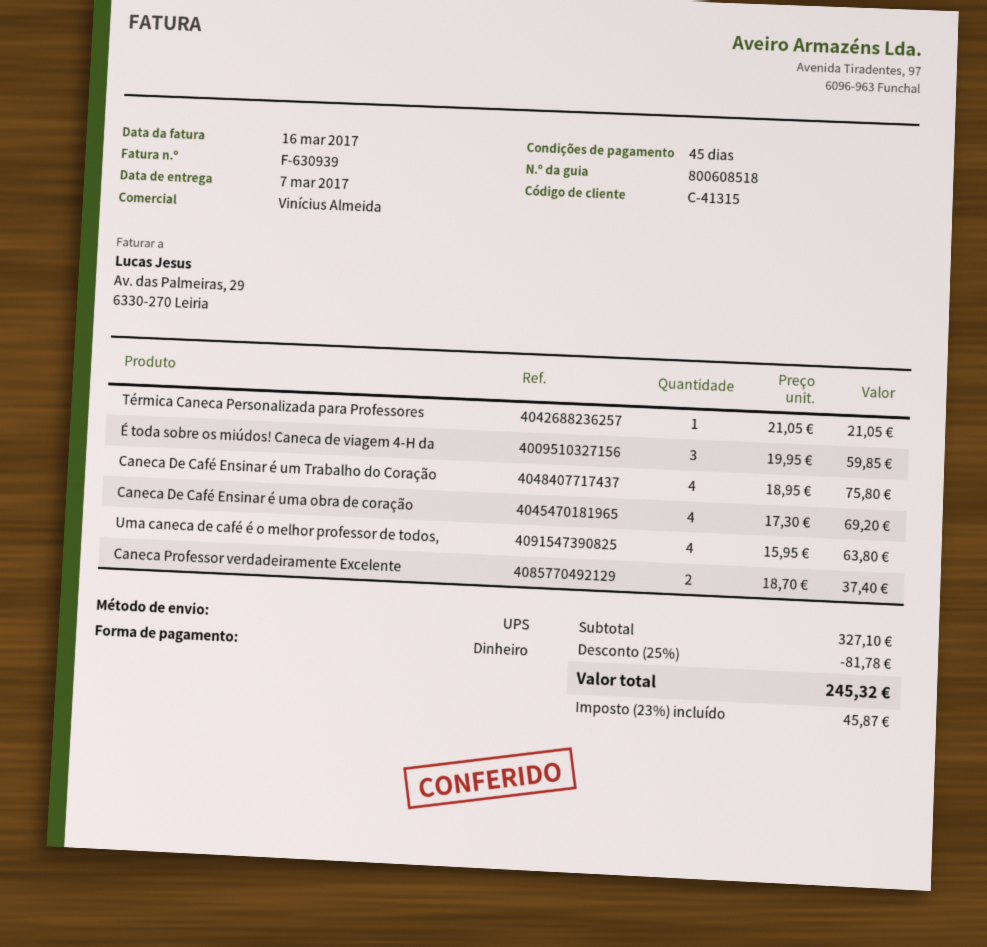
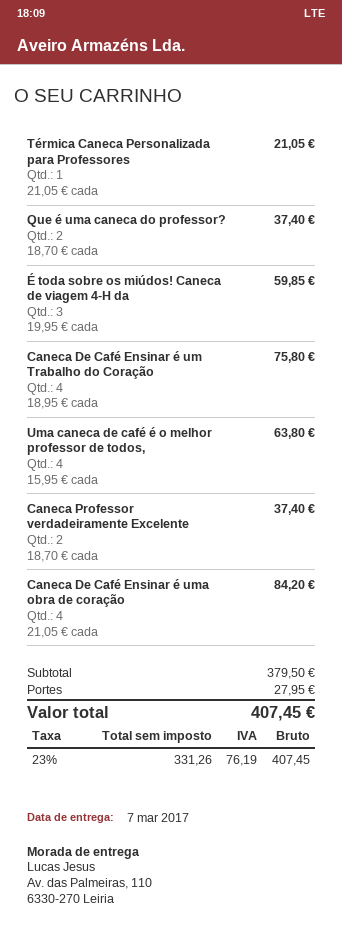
Caneca De Café Ensinar é uma obra de coração: 4 x 17.30 = 69.20 -> 4 x 21.05 = 84.20
Que é uma caneca do professor?: none -> 2 x 18.70 = 37.40
subtotal: 327.10 -> 379.50
discount: 25% = 81.78 -> none
shipping: none -> 27.95
tax: 23% = 45.87 -> 23% = 76.19
total: 245.32 -> 407.45

